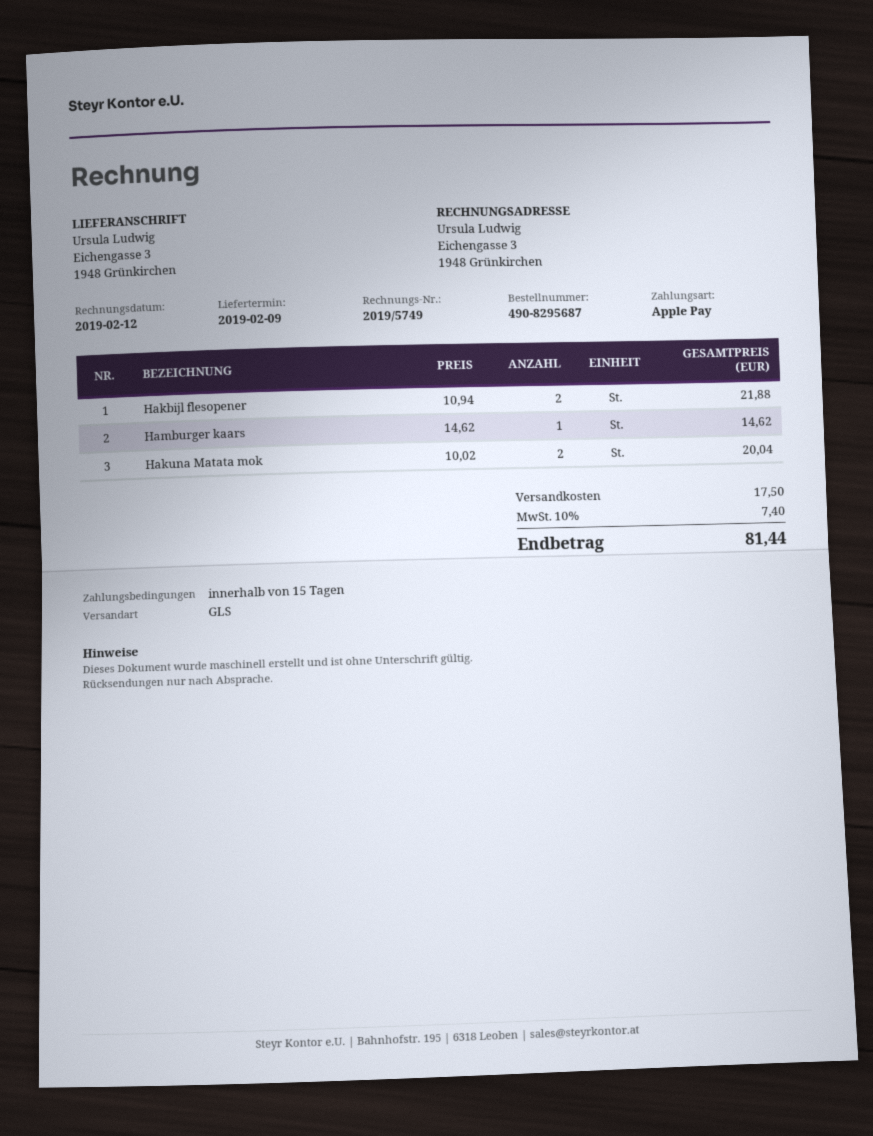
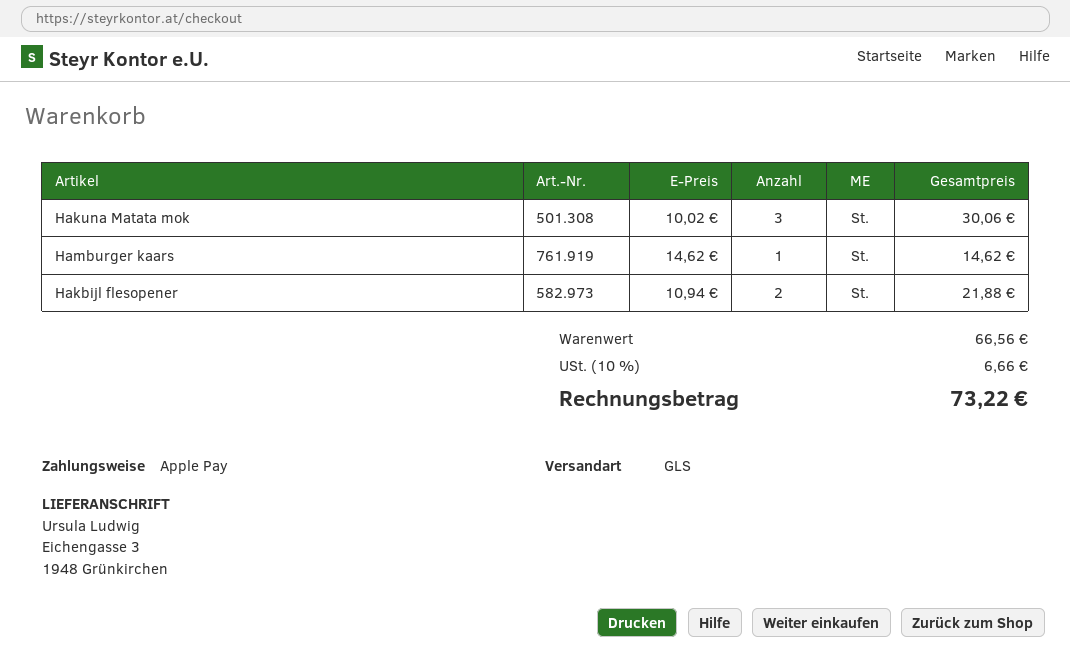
Hakuna Matata mok: 2 x 10.02 = 20.04 -> 3 x 10.02 = 30.06
shipping: 17.50 -> none
tax: 10% = 7.40 -> 10% = 6.66
total: 81.44 -> 73.22

